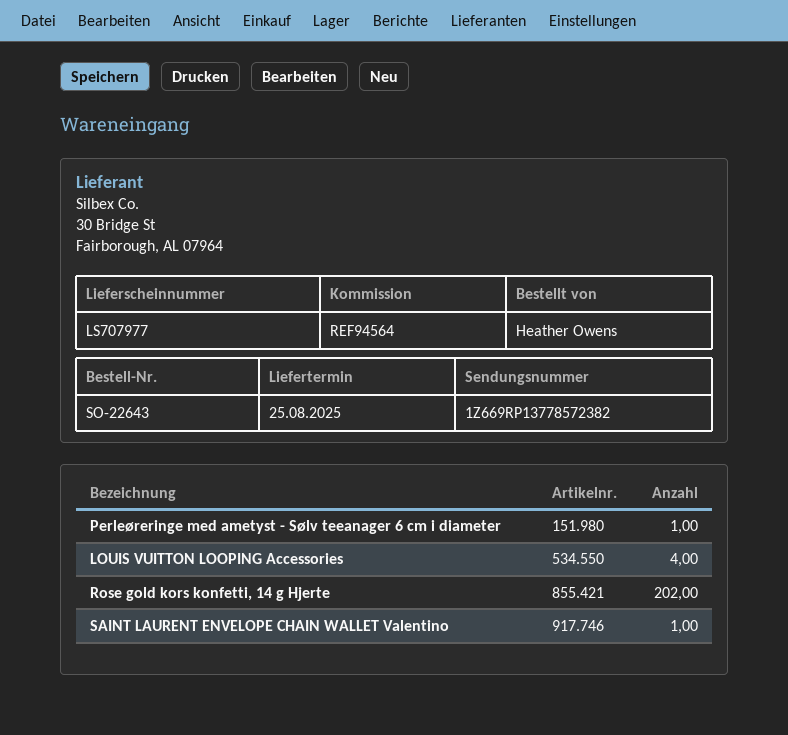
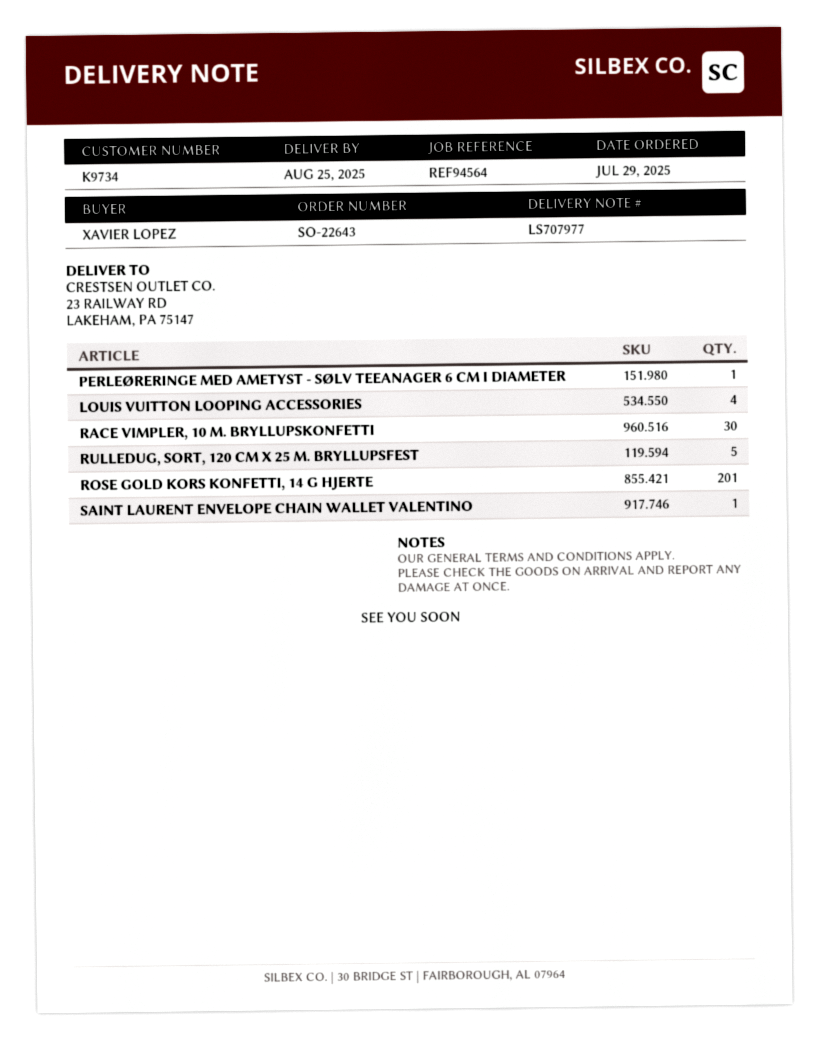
ordered by: Heather Owens -> XAVIER LOPEZ
Rose gold kors konfetti, 14 g Hjerte: 202 -> 201
RACE VIMPLER, 10 M. BRYLLUPSKONFETTI: none -> 30
RULLEDUG, SORT, 120 CM X 25 M. BRYLLUPSFEST: none -> 5

